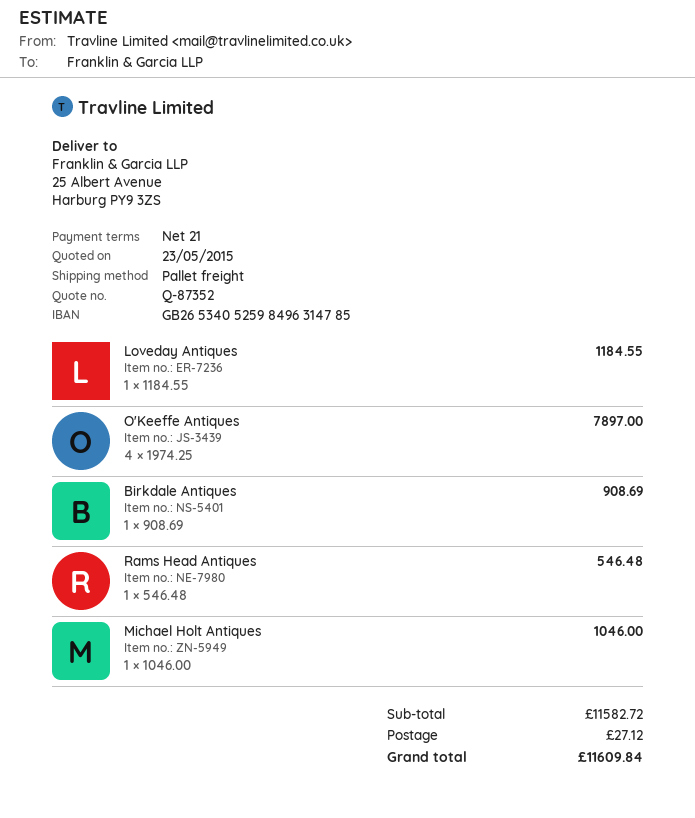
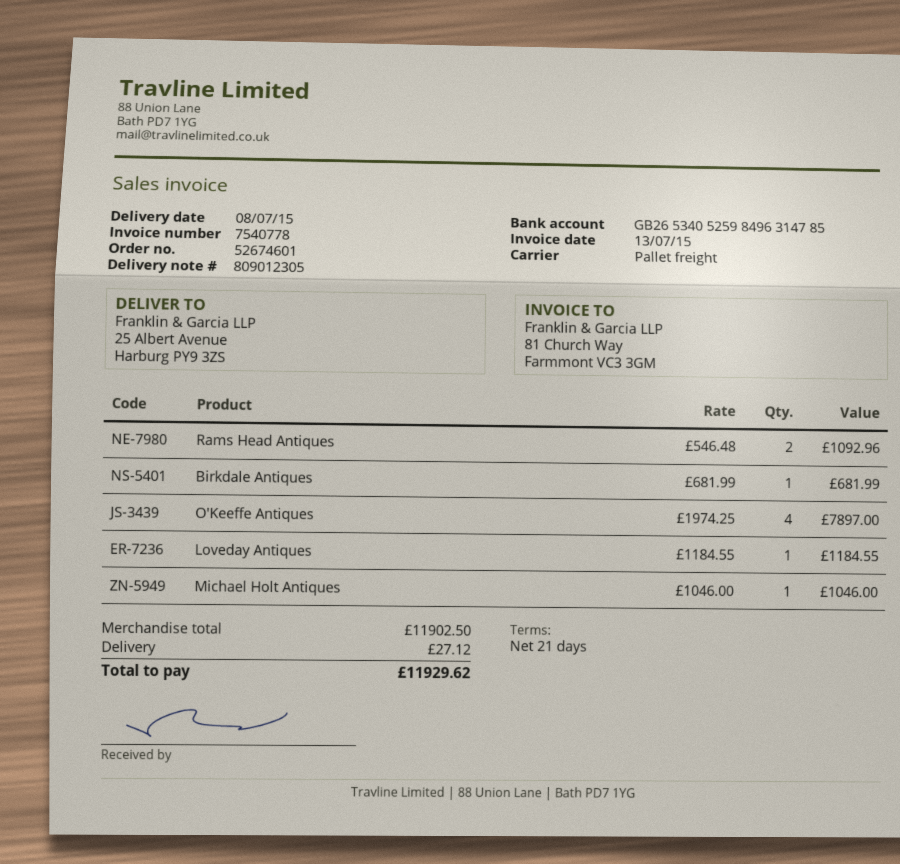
Birkdale Antiques: 1 x 908.69 = 908.69 -> 1 x 681.99 = 681.99
Rams Head Antiques: 1 x 546.48 = 546.48 -> 2 x 546.48 = 1092.96
subtotal: 11582.72 -> 11902.50
total: 11609.84 -> 11929.62

